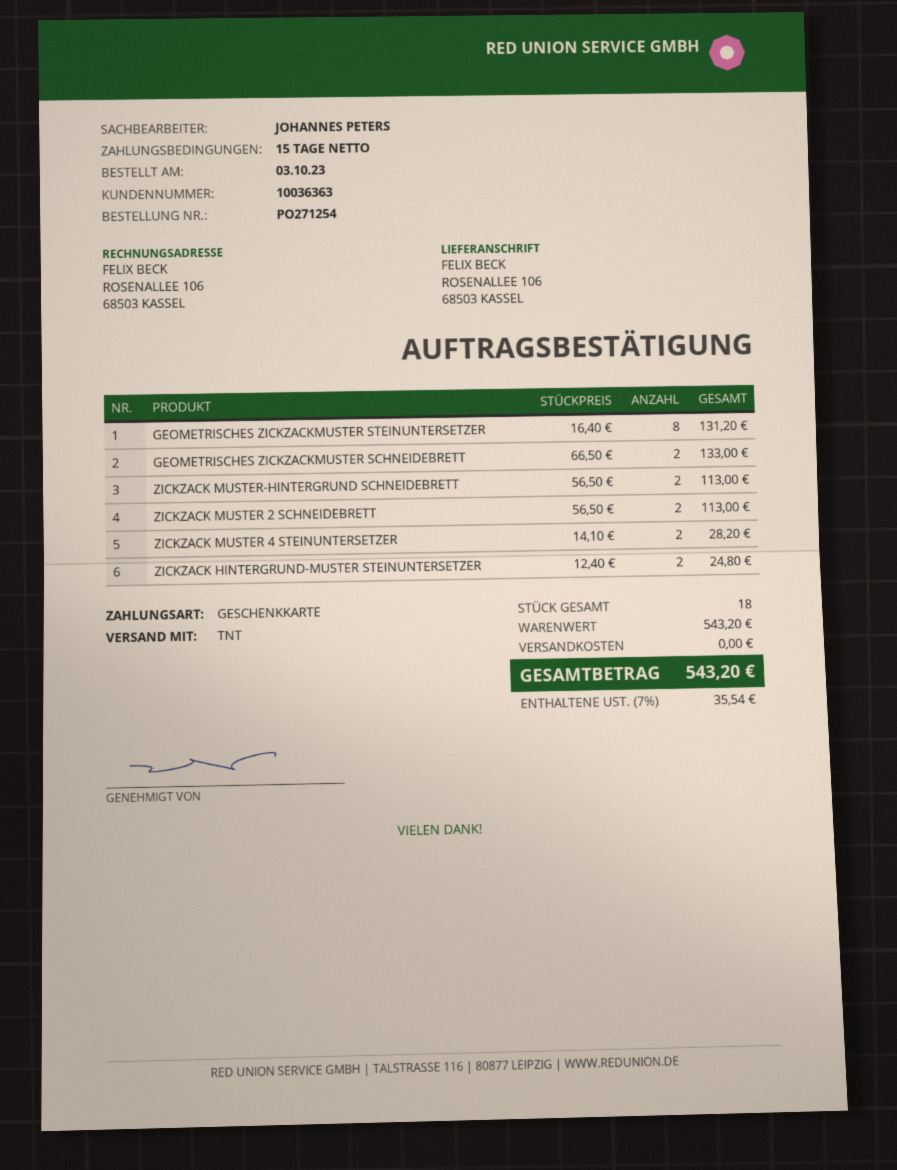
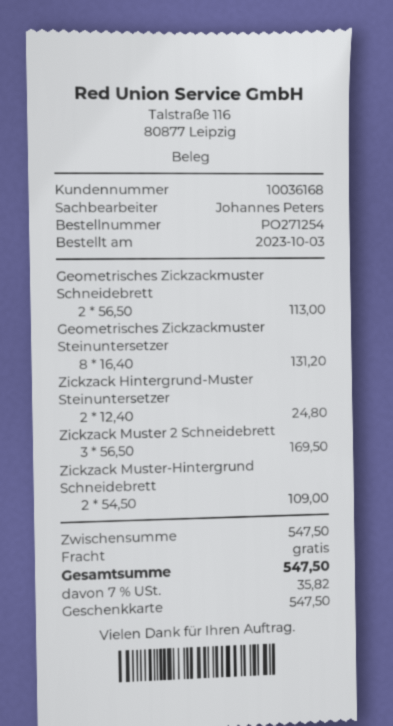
customer number: 10036363 -> 10036168
GEOMETRISCHES ZICKZACKMUSTER SCHNEIDEBRETT: 2 x 66.50 = 133.00 -> 2 x 56.50 = 113.00
ZICKZACK MUSTER-HINTERGRUND SCHNEIDEBRETT: 2 x 56.50 = 113.00 -> 2 x 54.50 = 109.00
ZICKZACK MUSTER 2 SCHNEIDEBRETT: 2 x 56.50 = 113.00 -> 3 x 56.50 = 169.50
ZICKZACK MUSTER 4 STEINUNTERSETZER: 2 x 14.10 = 28.20 -> none
subtotal: 543.20 -> 547.50
tax: 7% = 35.54 -> 7% = 35.82
total: 543.20 -> 547.50

